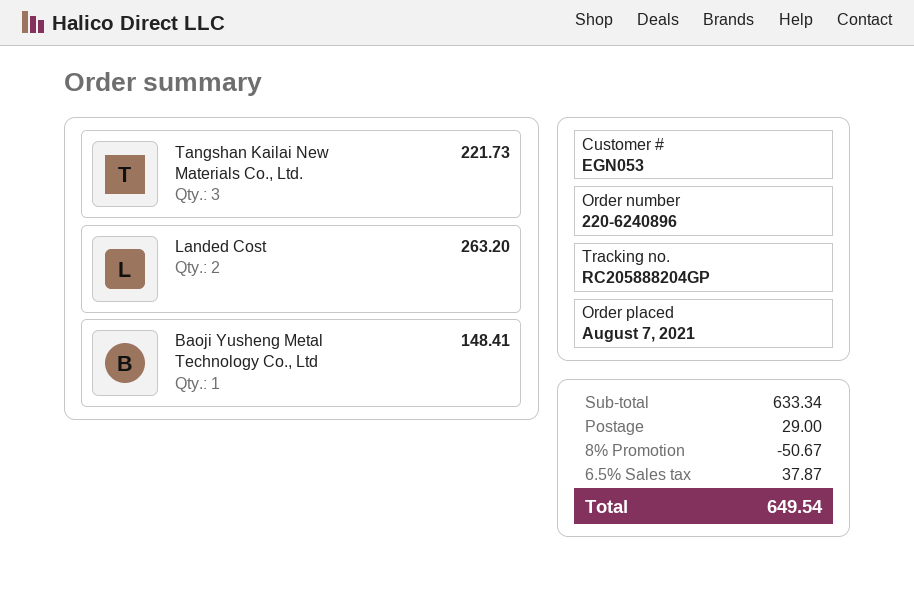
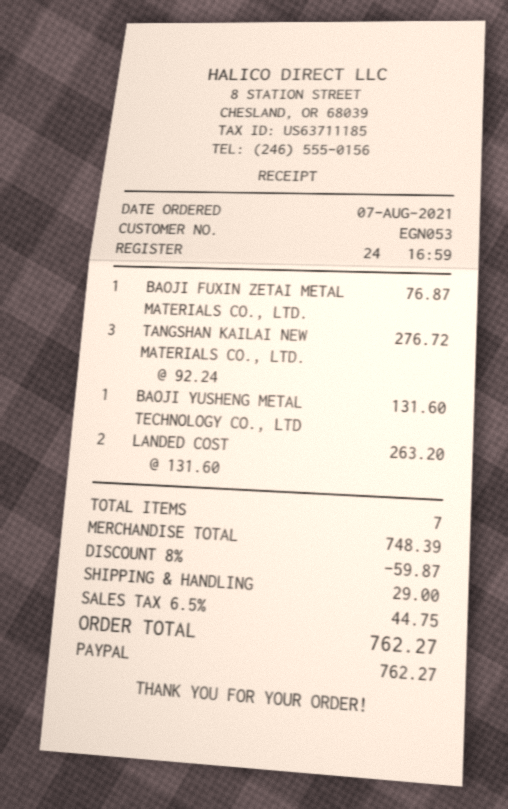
Tangshan Kailai New Materials Co., Ltd.: 3 for 221.73 -> 3 for 276.72
Baoji Yusheng Metal Technology Co., Ltd: 1 for 148.41 -> 1 for 131.60
BAOJI FUXIN ZETAI METAL MATERIALS CO., LTD.: none -> 1 for 76.87
subtotal: 633.34 -> 748.39
discount: 8% = 50.67 -> 8% = 59.87
tax: 6.5% = 37.87 -> 6.5% = 44.75
total: 649.54 -> 762.27

